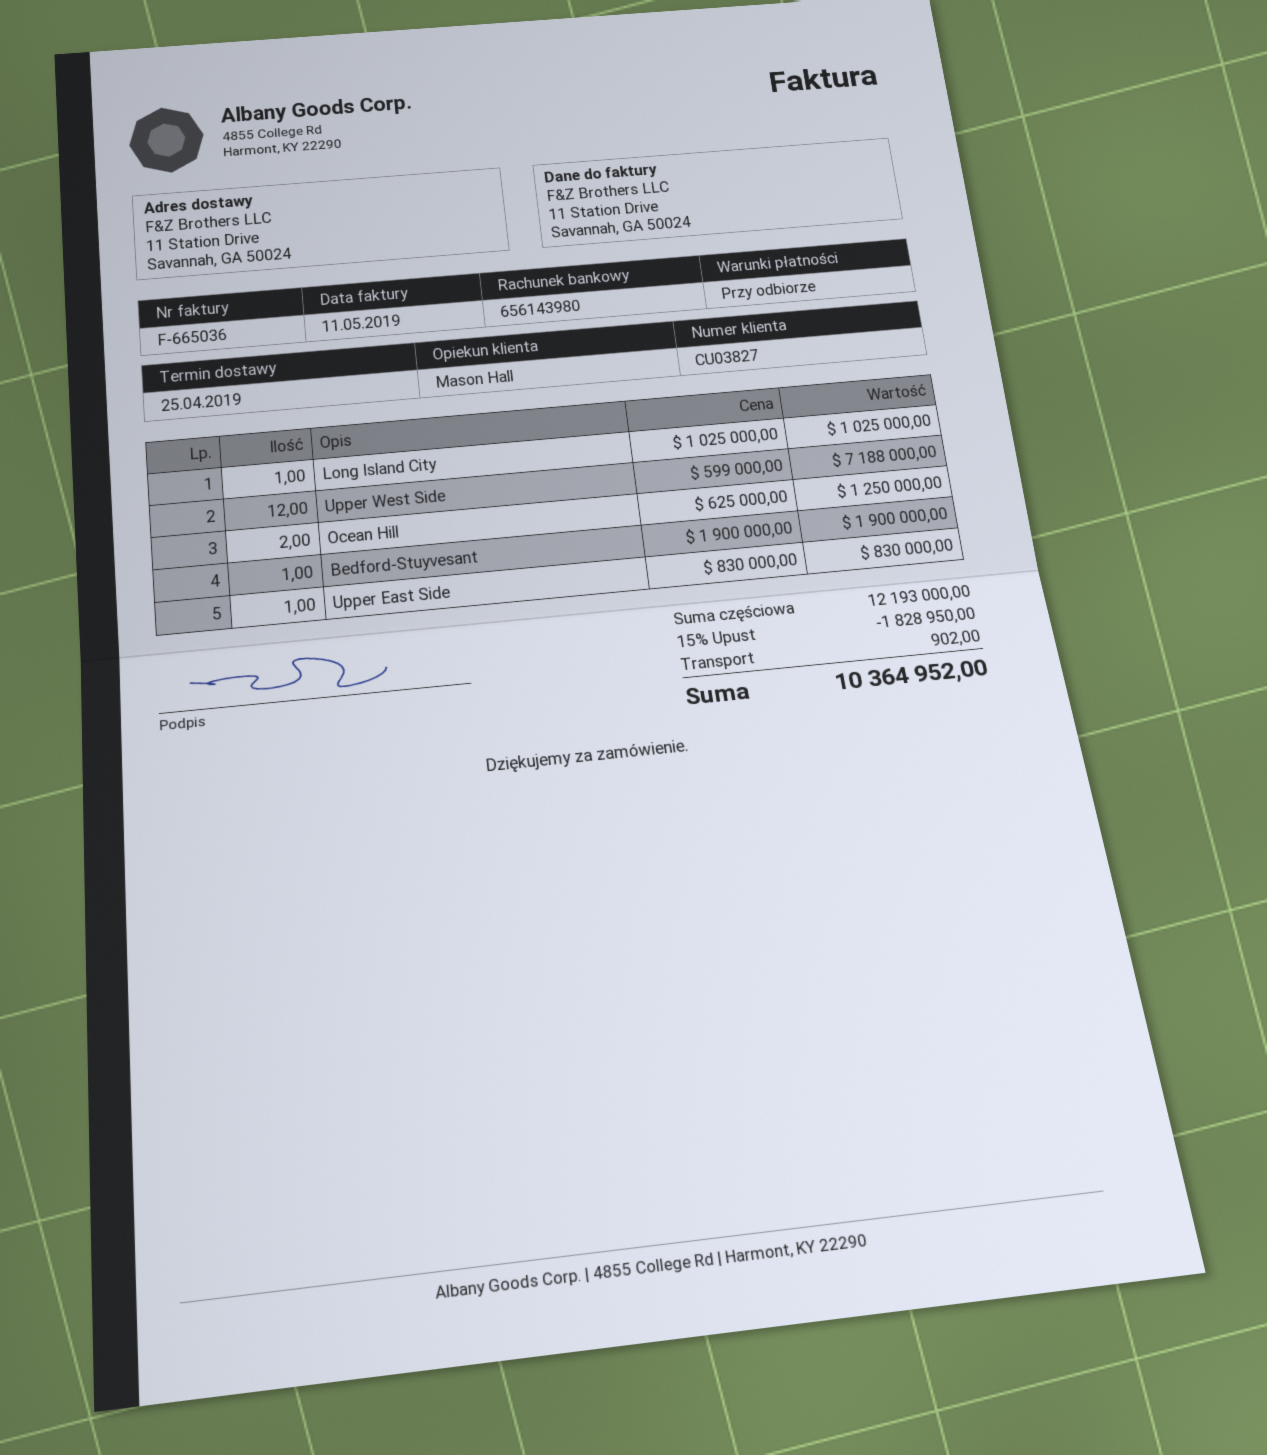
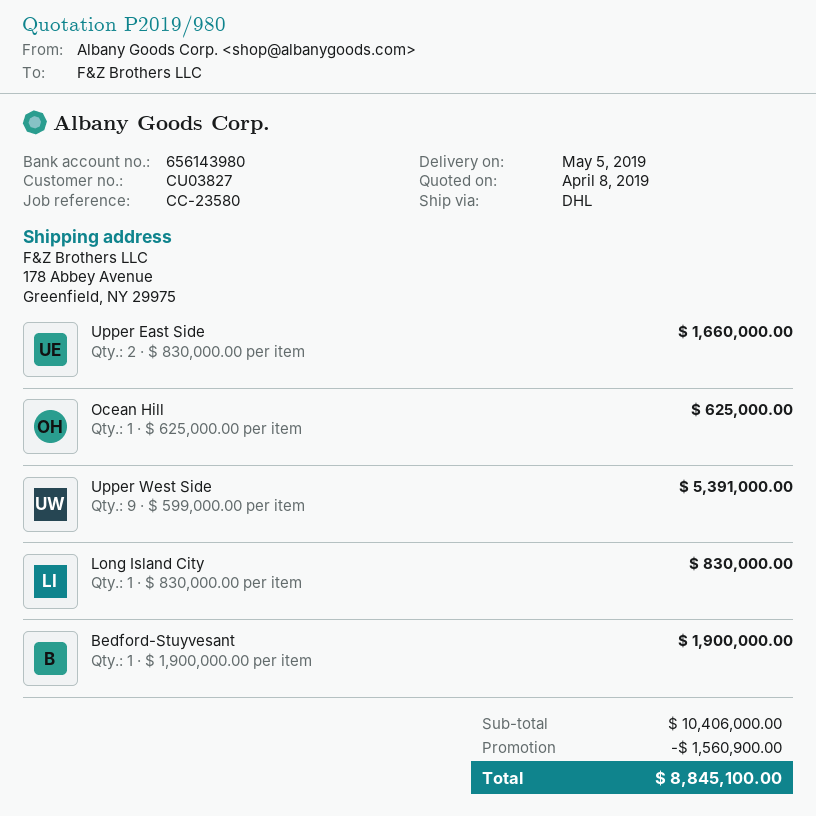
delivery date: 2019-04-25 -> 2019-05-05
ship to: 11 Station Drive, Savannah, GA 50024 -> 178 Abbey Avenue, Greenfield, NY 29975
Long Island City: 1 x 1025000.00 = 1025000.00 -> 1 x 830000.00 = 830000.00
Upper West Side: 12 x 599000.00 = 7188000.00 -> 9 x 599000.00 = 5391000.00
Ocean Hill: 2 x 625000.00 = 1250000.00 -> 1 x 625000.00 = 625000.00
Upper East Side: 1 x 830000.00 = 830000.00 -> 2 x 830000.00 = 1660000.00
subtotal: 12193000.00 -> 10406000.00
discount: 1828950.00 -> 1560900.00
shipping: 902.00 -> none
total: 10364952.00 -> 8845100.00

